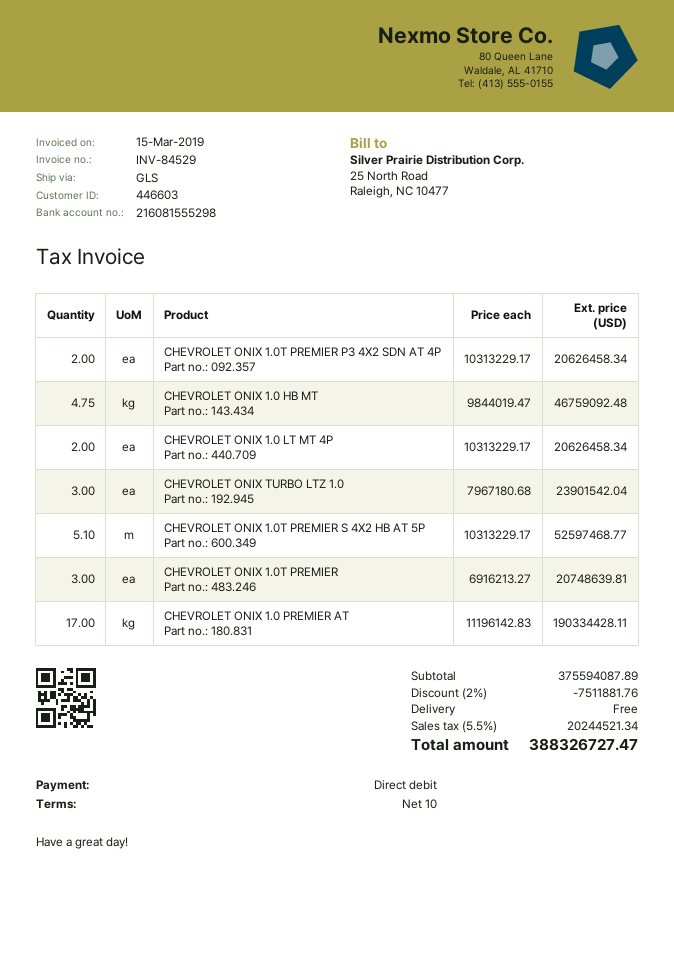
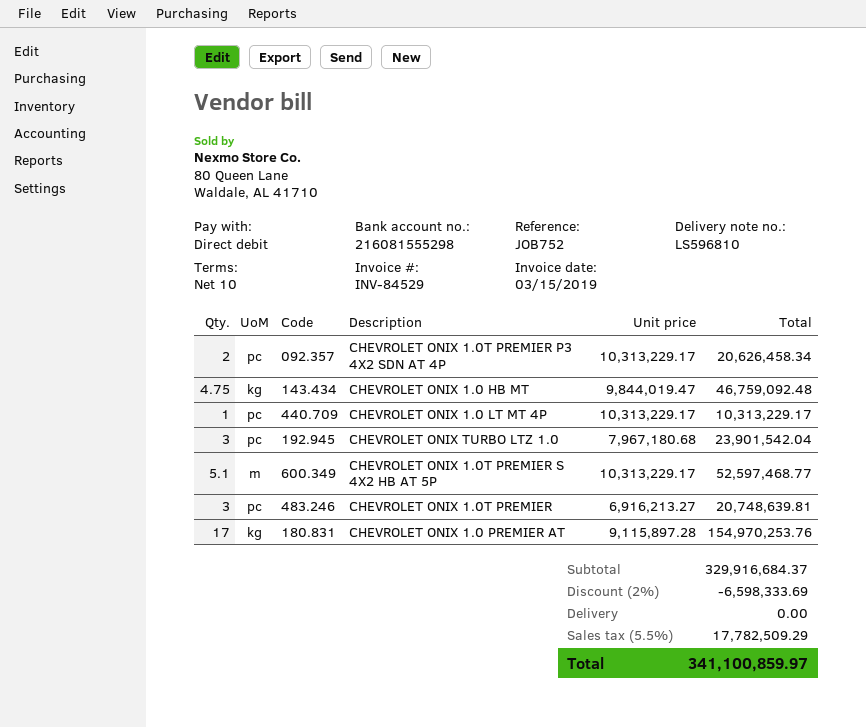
CHEVROLET ONIX 1.0 LT MT 4P: 2 x 10313229.17 = 20626458.34 -> 1 x 10313229.17 = 10313229.17
CHEVROLET ONIX 1.0 PREMIER AT: 17 x 11196142.83 = 190334428.11 -> 17 x 9115897.28 = 154970253.76
subtotal: 375594087.89 -> 329916684.37
discount: 2% = 7511881.76 -> 2% = 6598333.69
tax: 5.5% = 20244521.34 -> 5.5% = 17782509.29
total: 388326727.47 -> 341100859.97

